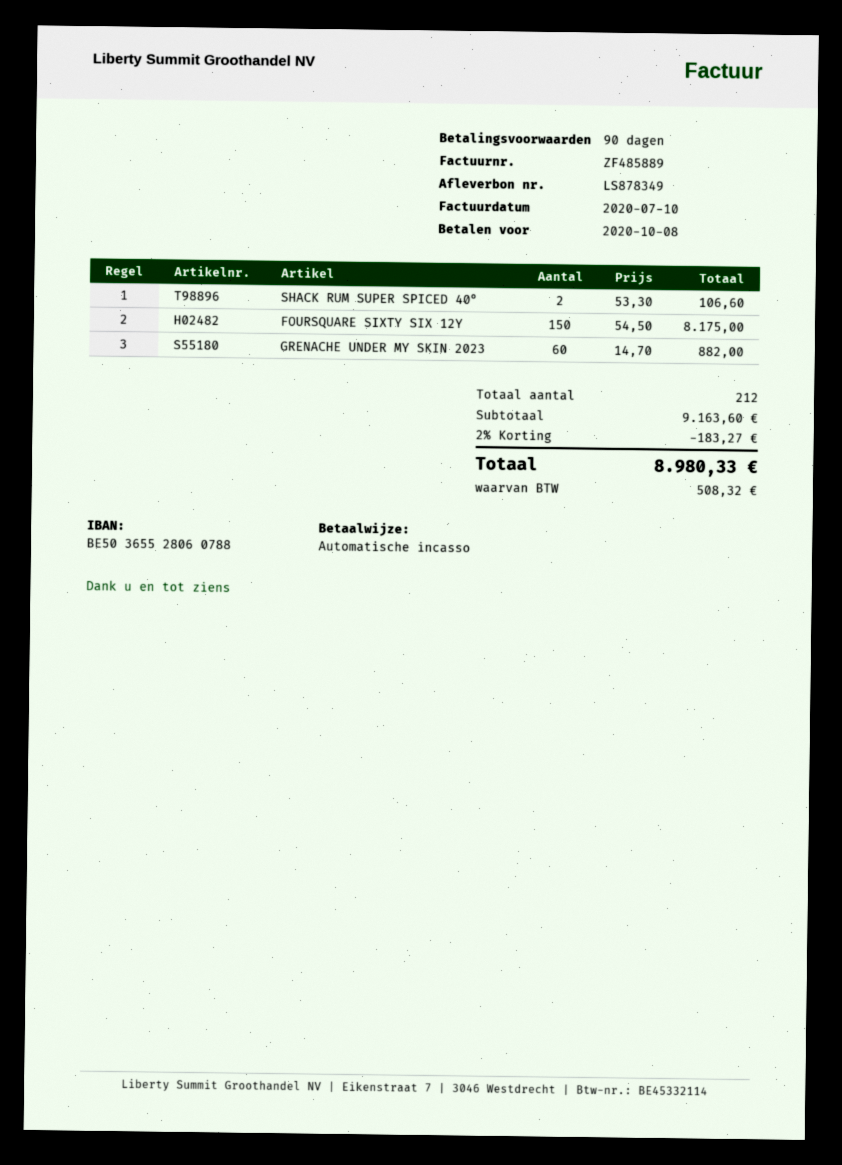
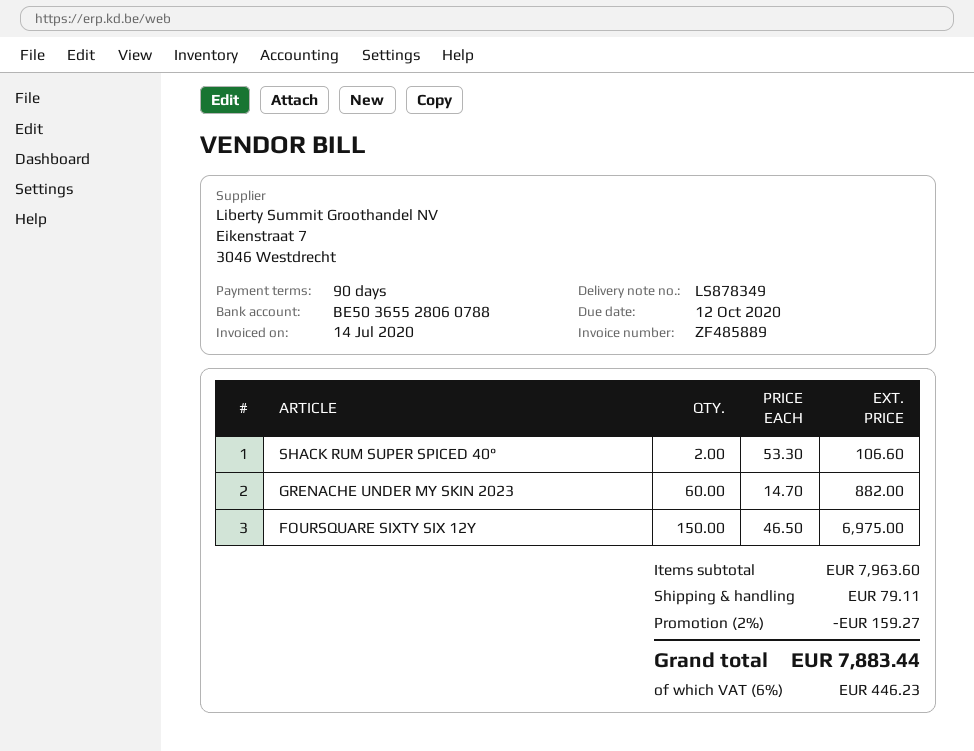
invoice date: 2020-07-10 -> 2020-07-14
due date: 2020-10-08 -> 2020-10-12
FOURSQUARE SIXTY SIX 12Y: 150 x 54.50 = 8175.00 -> 150 x 46.50 = 6975.00
subtotal: 9163.60 -> 7963.60
discount: 2% = 183.27 -> 2% = 159.27
shipping: none -> 79.11
tax: 508.32 -> 446.23
total: 8980.33 -> 7883.44

